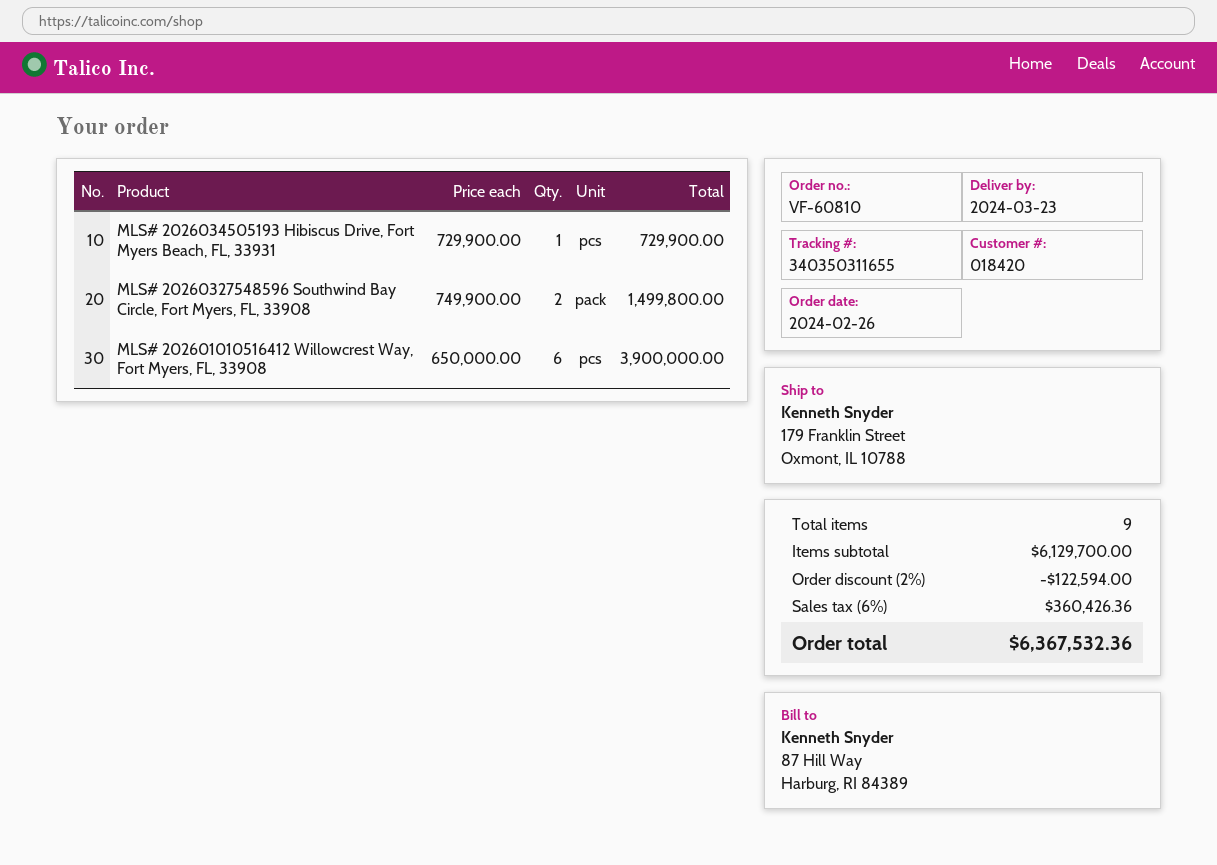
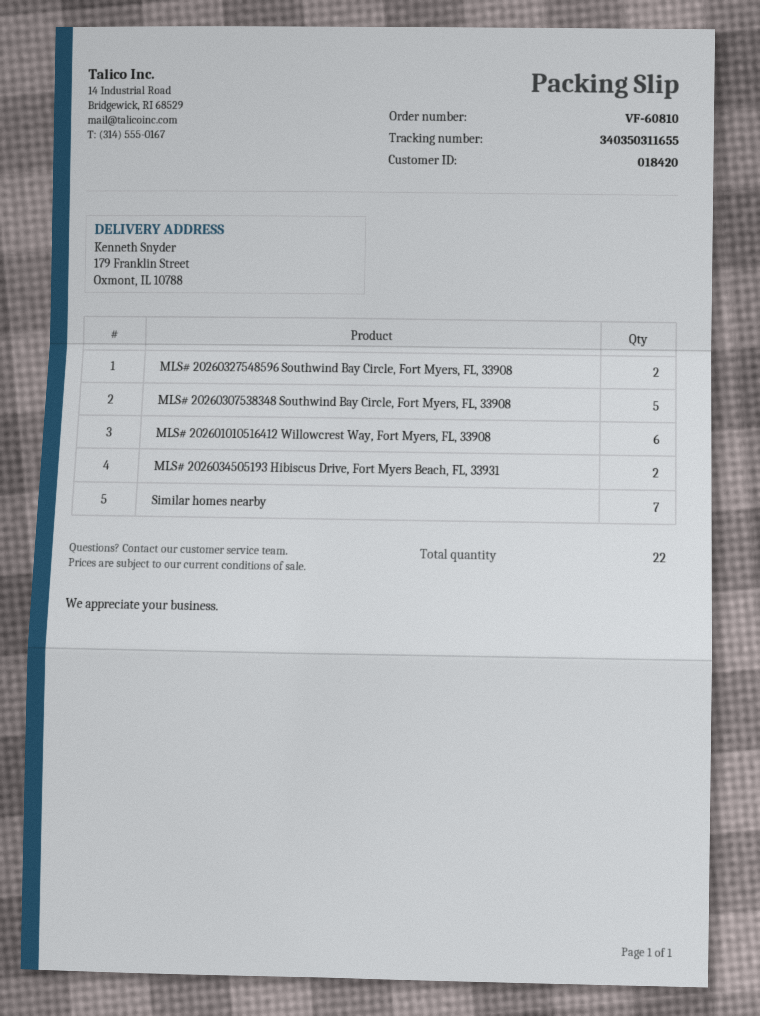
MLS# 2026034505193 Hibiscus Drive, Fort Myers Beach, FL, 33931: 1 -> 2
MLS# 20260307538348 Southwind Bay Circle, Fort Myers, FL, 33908: none -> 5
Similar homes nearby: none -> 7
total quantity: 9 -> 22

